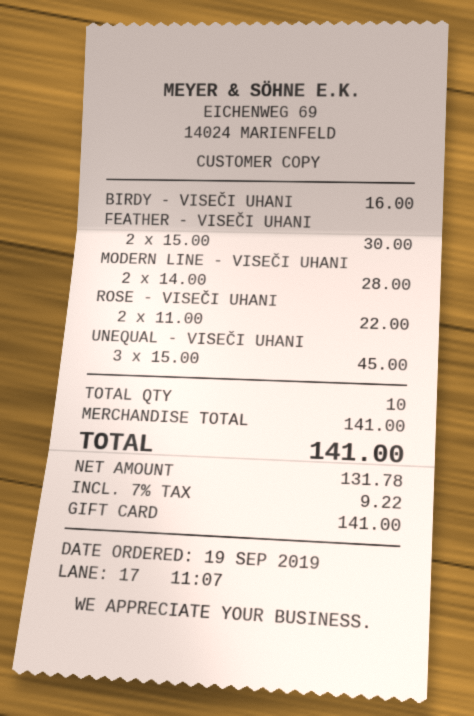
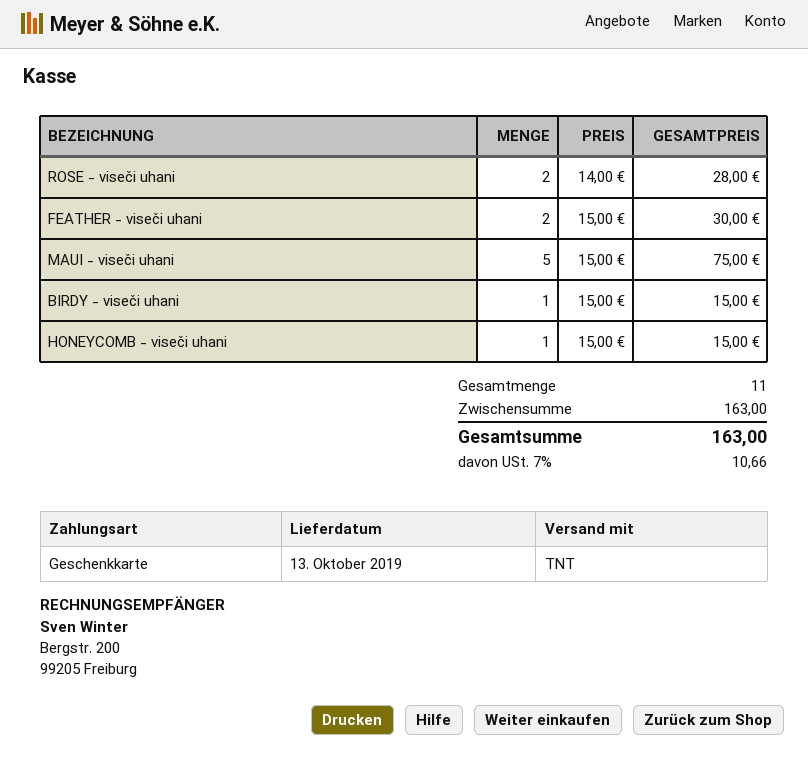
BIRDY - VISEČI UHANI: 1 x 16.00 = 16.00 -> 1 x 15.00 = 15.00
MODERN LINE - VISEČI UHANI: 2 x 14.00 = 28.00 -> none
ROSE - VISEČI UHANI: 2 x 11.00 = 22.00 -> 2 x 14.00 = 28.00
UNEQUAL - VISEČI UHANI: 3 x 15.00 = 45.00 -> none
MAUI - viseči uhani: none -> 5 x 15.00 = 75.00
HONEYCOMB - viseči uhani: none -> 1 x 15.00 = 15.00
total quantity: 10 -> 11
subtotal: 141.00 -> 163.00
tax: 7% = 9.22 -> 7% = 10.66
total: 141.00 -> 163.00

